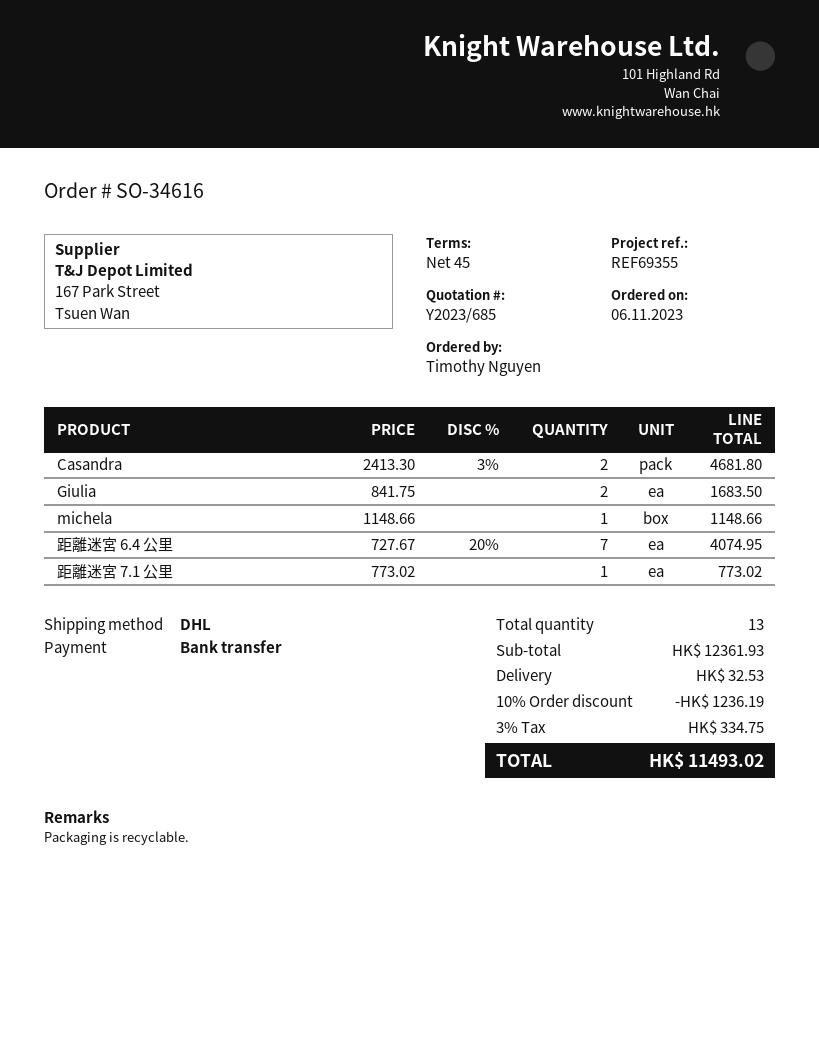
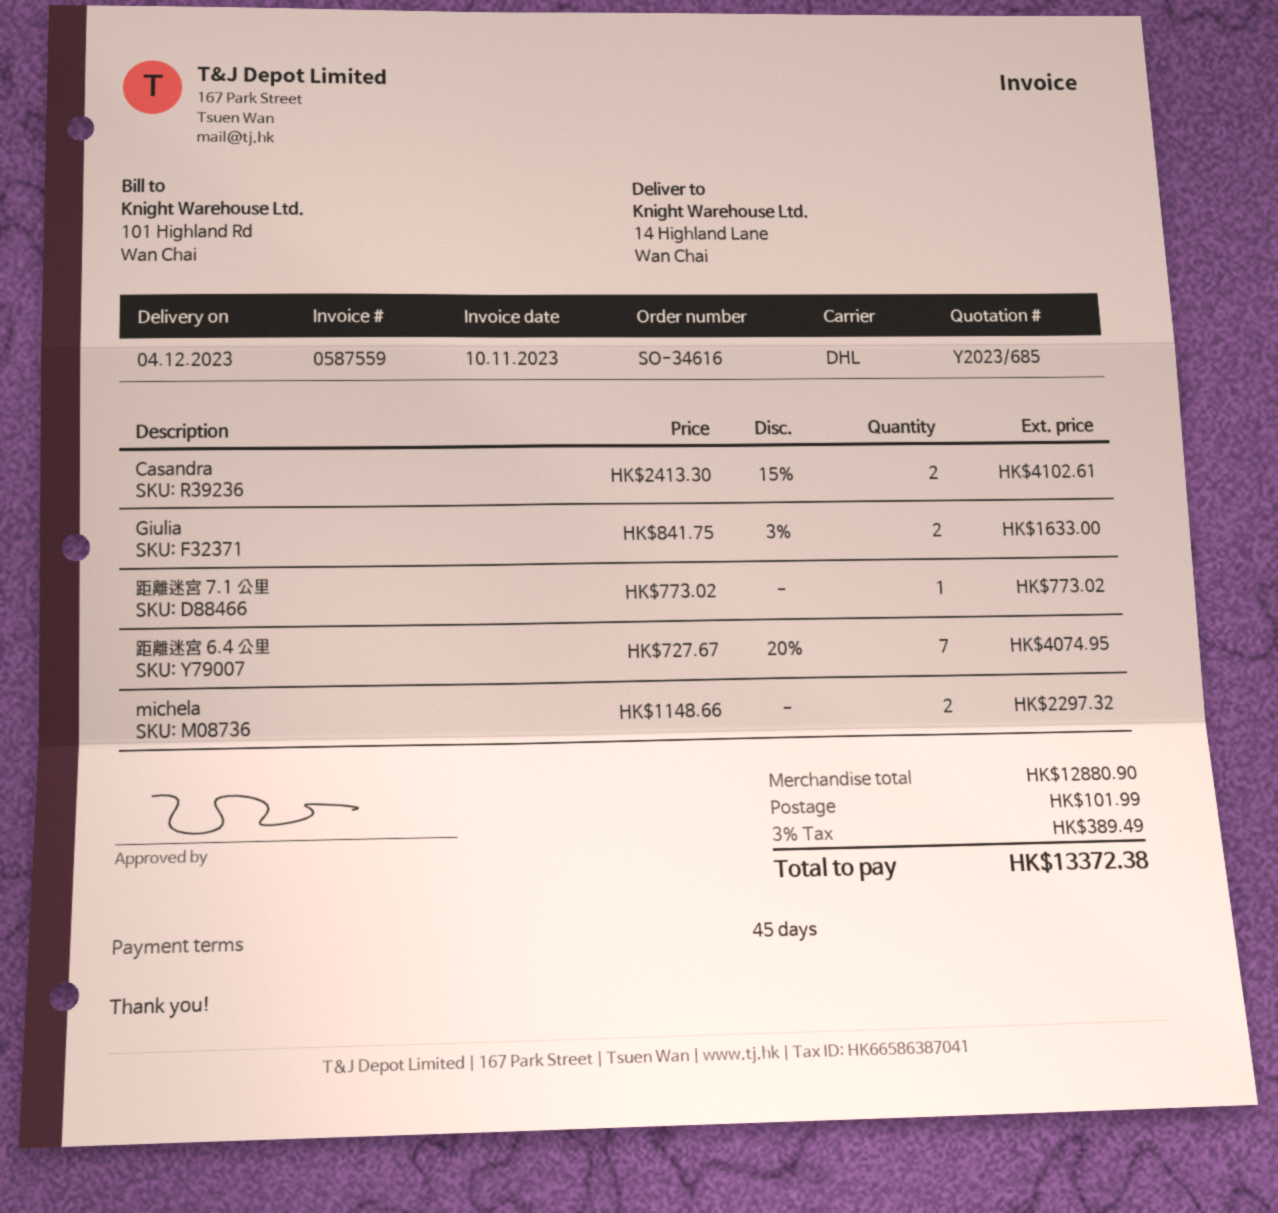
Casandra: 2 x 2413.30 - 3% = 4681.80 -> 2 x 2413.30 - 15% = 4102.61
Giulia: 2 x 841.75 = 1683.50 -> 2 x 841.75 - 3% = 1633.00
michela: 1 x 1148.66 = 1148.66 -> 2 x 1148.66 = 2297.32
subtotal: 12361.93 -> 12880.90
discount: 10% = 1236.19 -> none
shipping: 32.53 -> 101.99
tax: 3% = 334.75 -> 3% = 389.49
total: 11493.02 -> 13372.38

